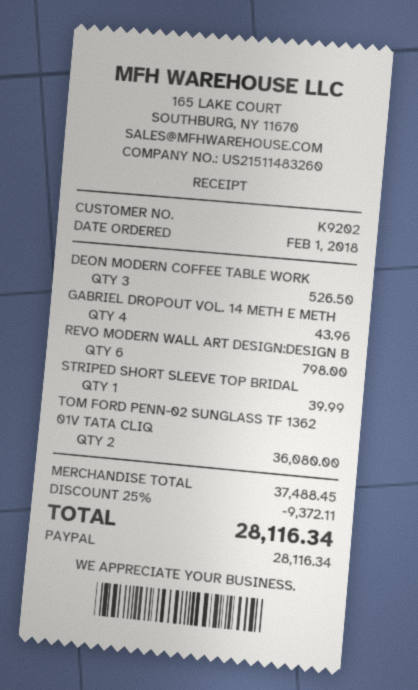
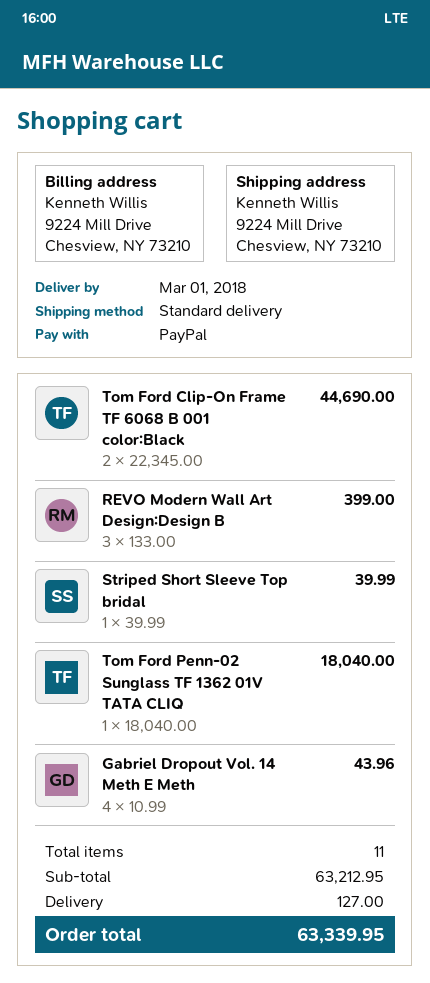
DEON MODERN COFFEE TABLE WORK: 3 for 526.50 -> none
REVO MODERN WALL ART DESIGN:DESIGN B: 6 for 798.00 -> 3 for 399.00
TOM FORD PENN-02 SUNGLASS TF 1362 01V TATA CLIQ: 2 for 36080.00 -> 1 for 18040.00
Tom Ford Clip-On Frame TF 6068 B 001 color:Black: none -> 2 for 44690.00
subtotal: 37488.45 -> 63212.95
discount: 25% = 9372.11 -> none
shipping: none -> 127.00
total: 28116.34 -> 63339.95

